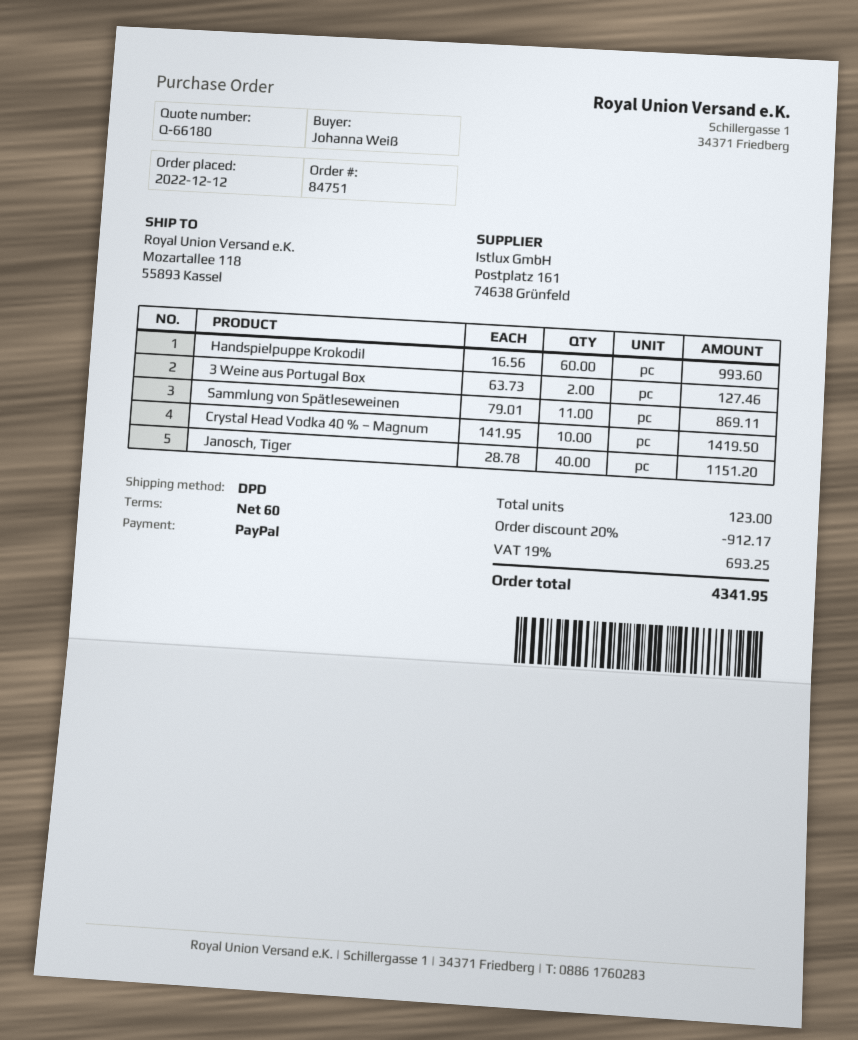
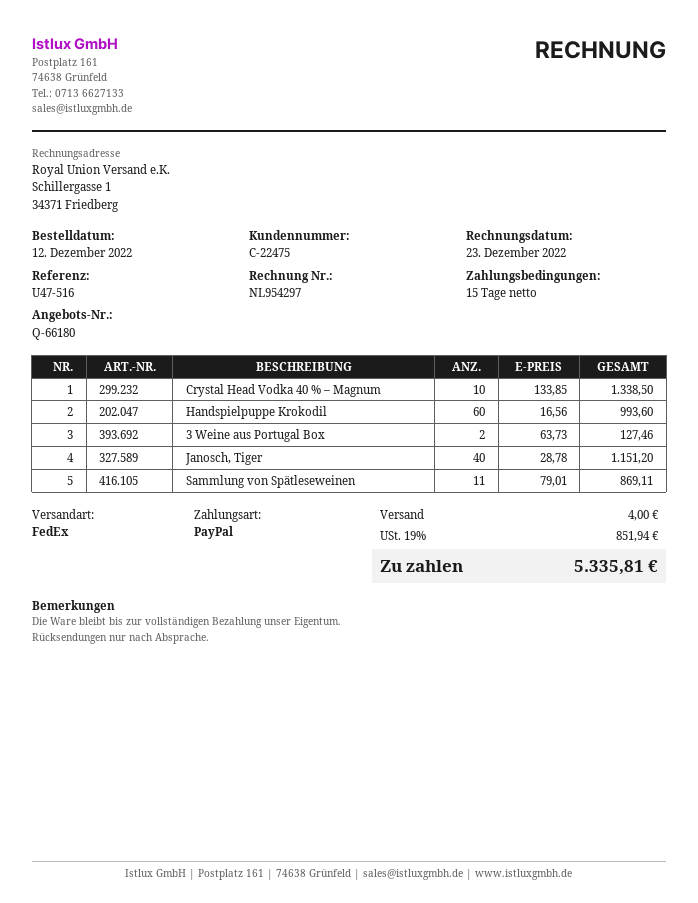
payment terms: 60 days -> 15 days
shipping method: DPD -> FedEx
Crystal Head Vodka 40 % – Magnum: 10 x 141.95 = 1419.50 -> 10 x 133.85 = 1338.50
discount: 20% = 912.17 -> none
shipping: none -> 4.00
tax: 19% = 693.25 -> 19% = 851.94
total: 4341.95 -> 5335.81

